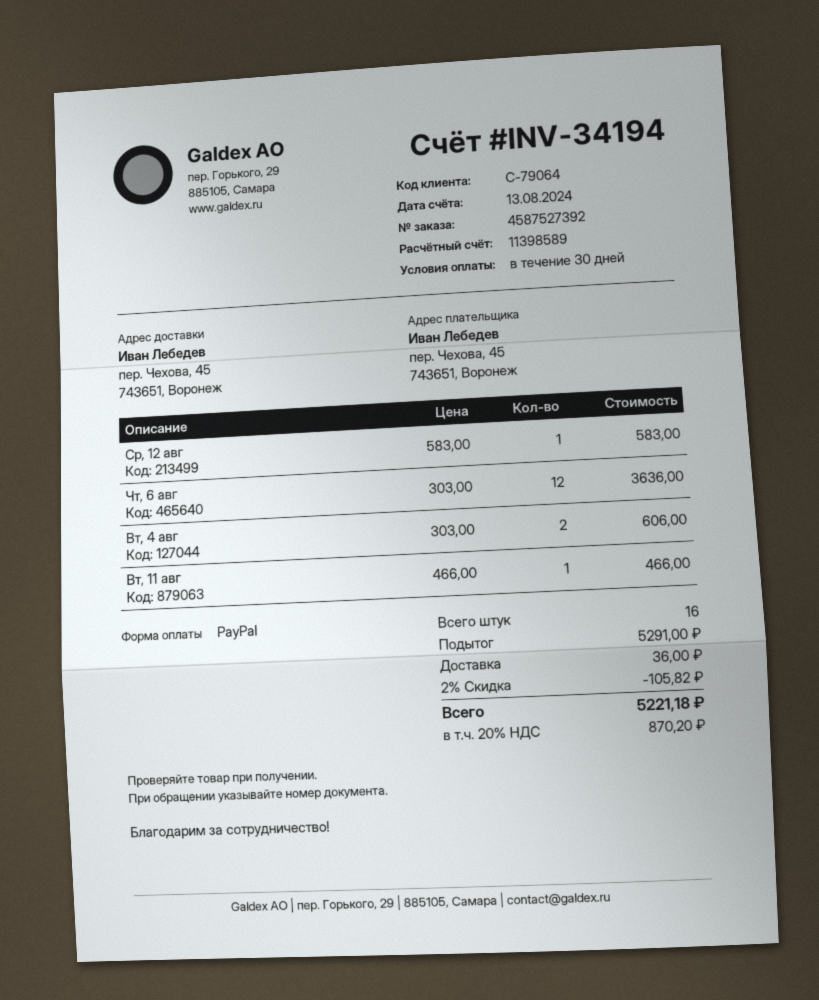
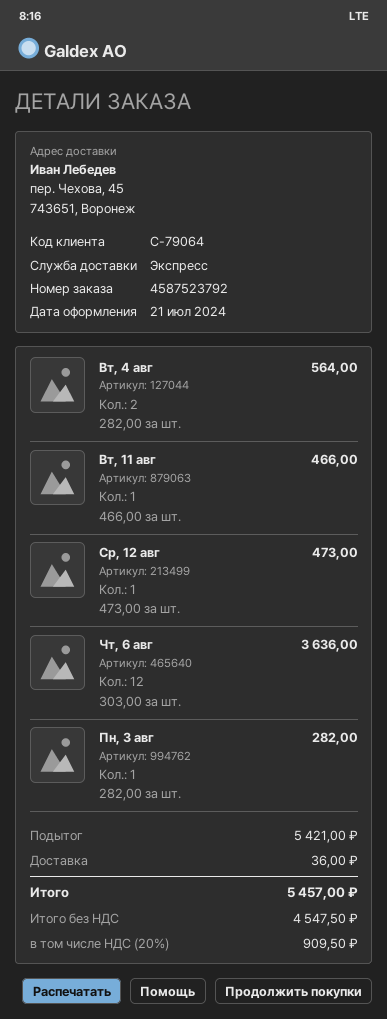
order number: 4587527392 -> 4587523792
Ср, 12 авг: 1 x 583.00 = 583.00 -> 1 x 473.00 = 473.00
Вт, 4 авг: 2 x 303.00 = 606.00 -> 2 x 282.00 = 564.00
Пн, 3 авг: none -> 1 x 282.00 = 282.00
subtotal: 5291.00 -> 5421.00
discount: 2% = 105.82 -> none
tax: 20% = 870.20 -> 20% = 909.50
total: 5221.18 -> 5457.00

